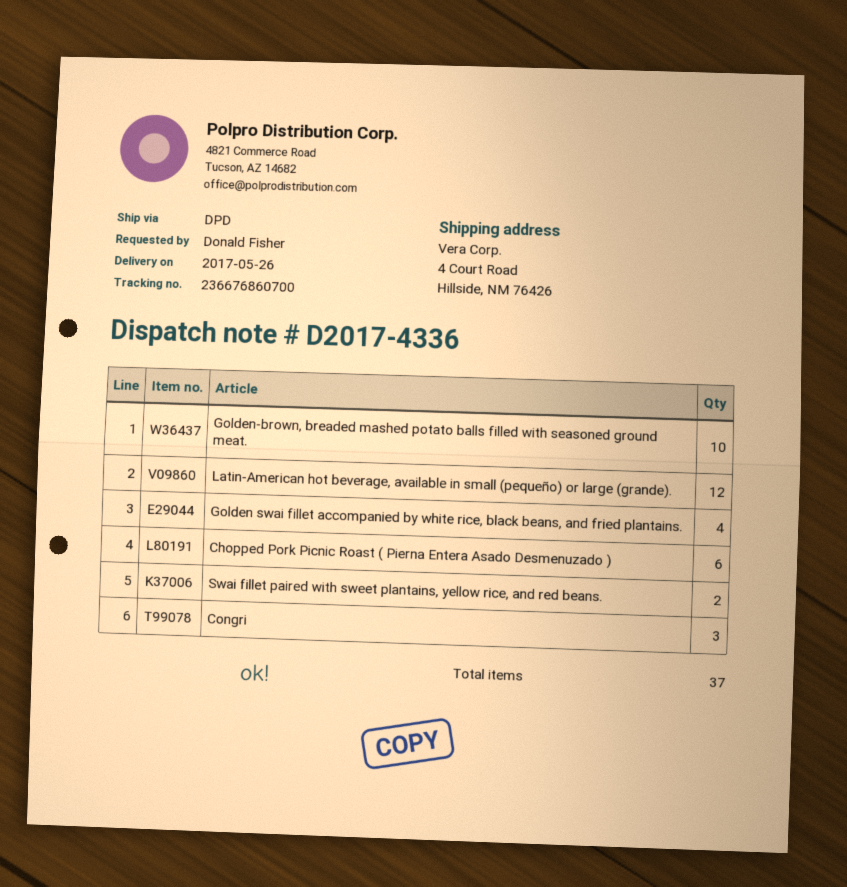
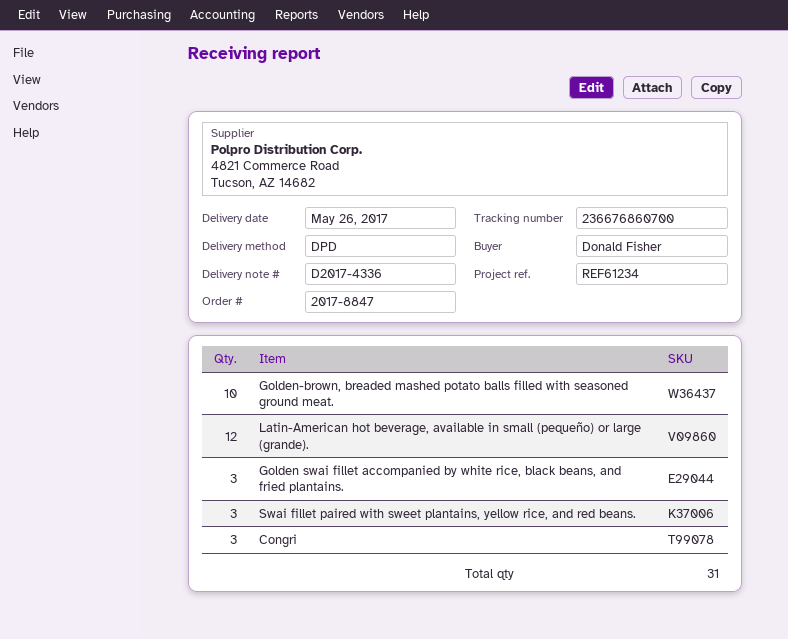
Golden swai fillet accompanied by white rice, black beans, and fried plantains.: 4 -> 3
Chopped Pork Picnic Roast ( Pierna Entera Asado Desmenuzado ): 6 -> none
Swai fillet paired with sweet plantains, yellow rice, and red beans.: 2 -> 3
total quantity: 37 -> 31

